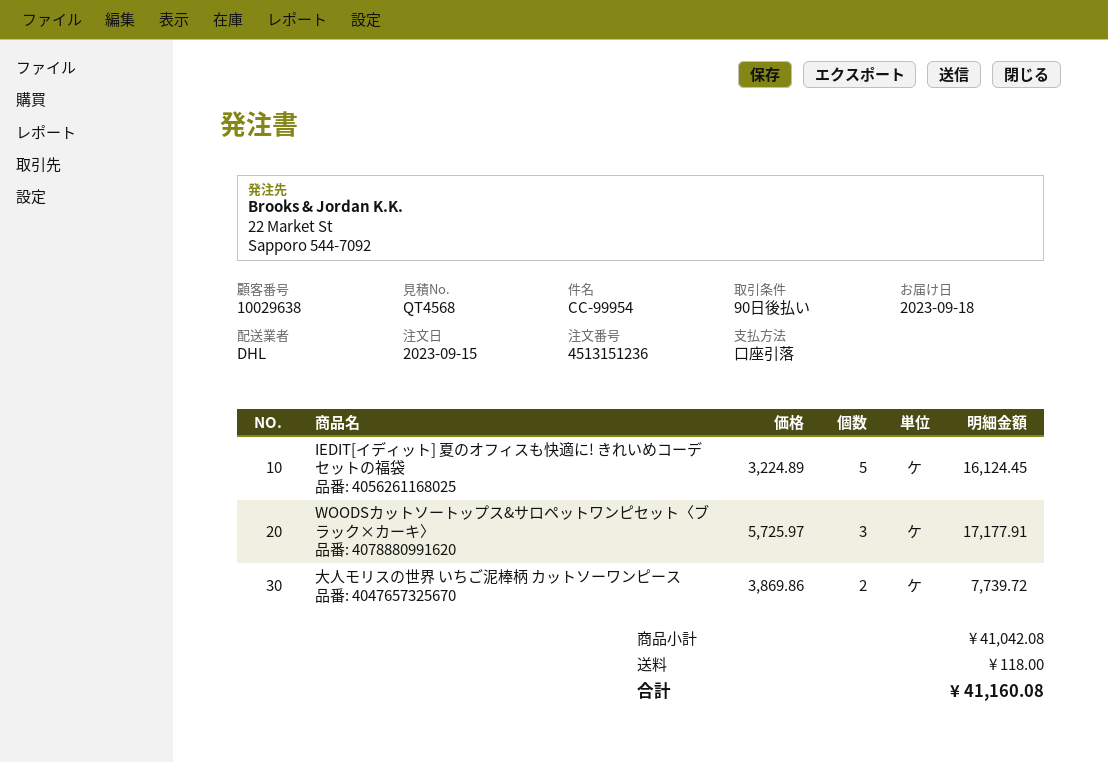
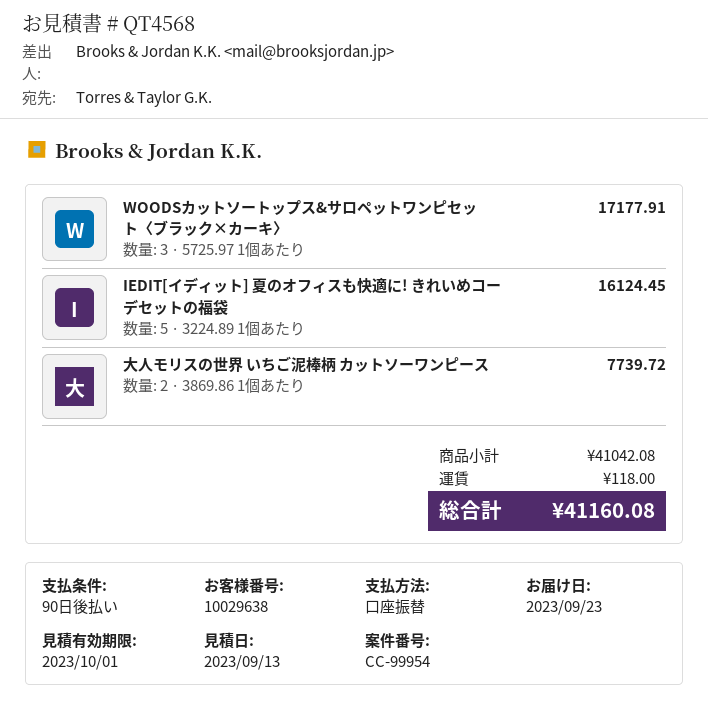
delivery date: 2023-09-18 -> 2023-09-23

